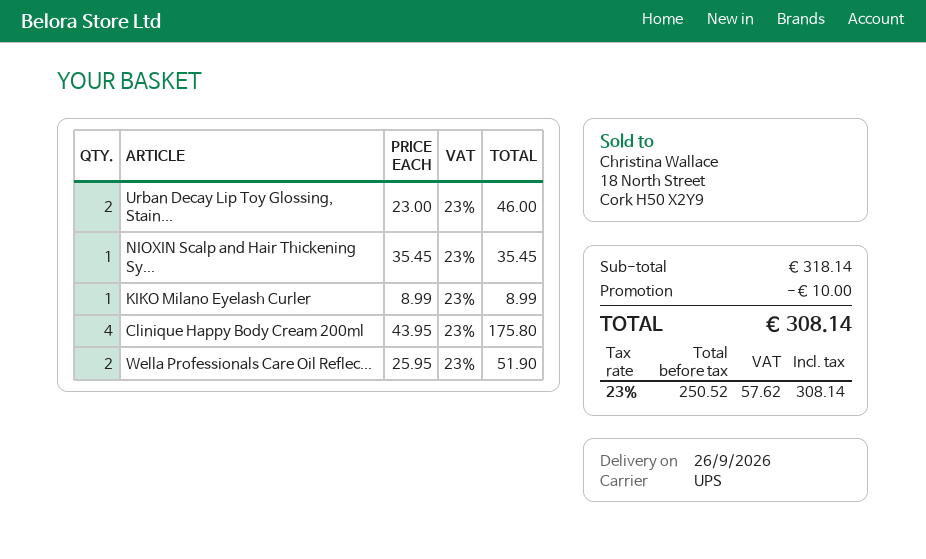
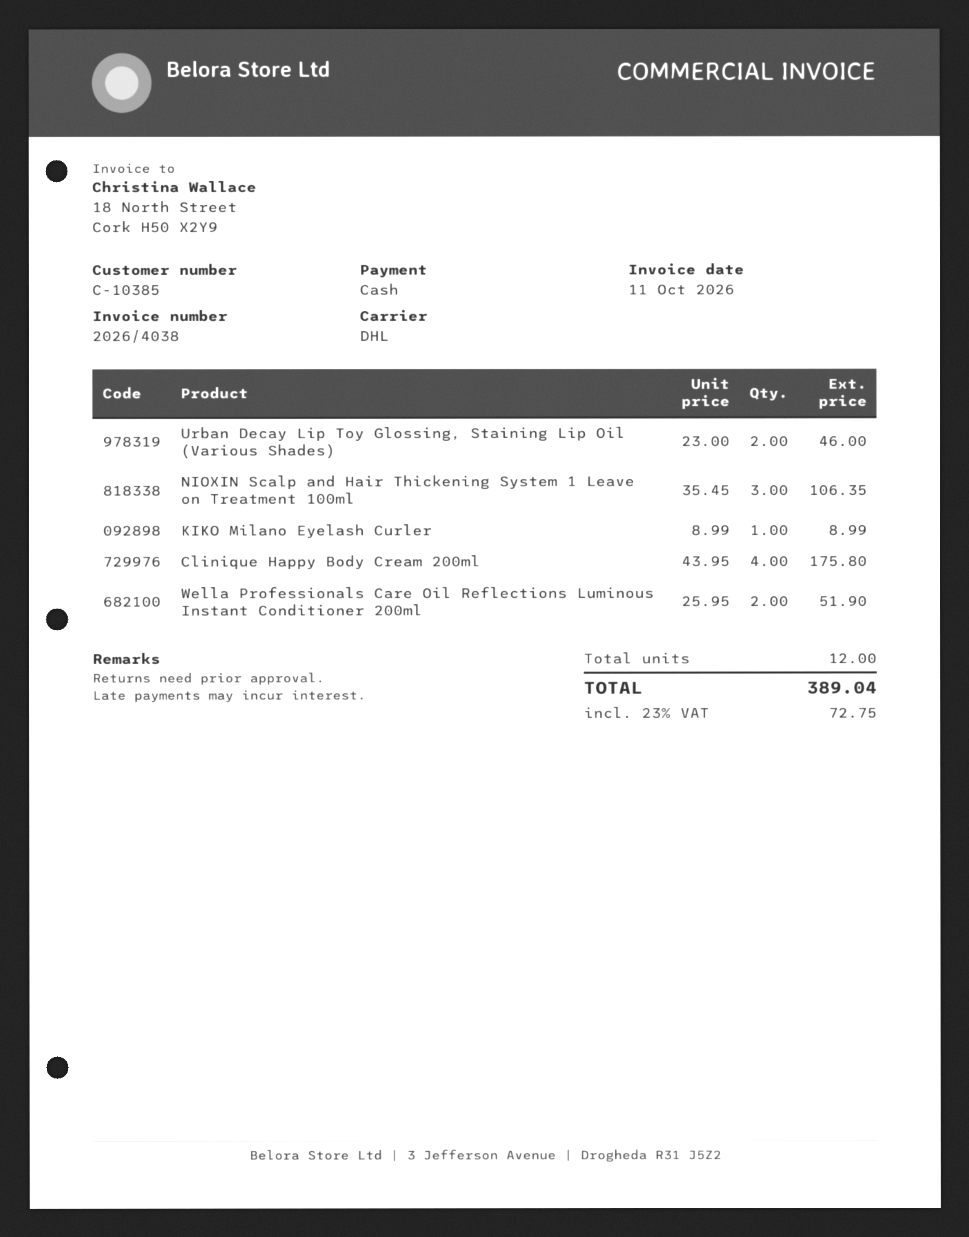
shipping method: UPS -> DHL
NIOXIN Scalp and Hair Thickening Sy...: 1 x 35.45 = 35.45 -> 3 x 35.45 = 106.35
discount: 10.00 -> none
tax: 23% = 57.62 -> 23% = 72.75
total: 308.14 -> 389.04

